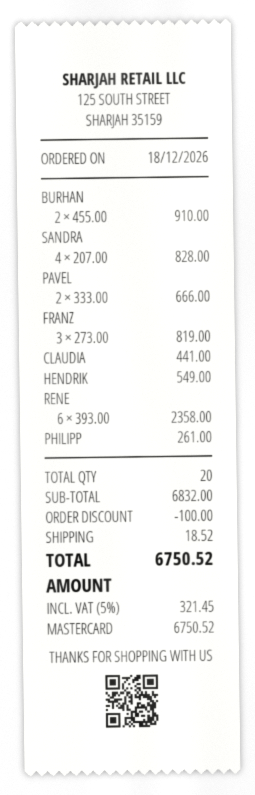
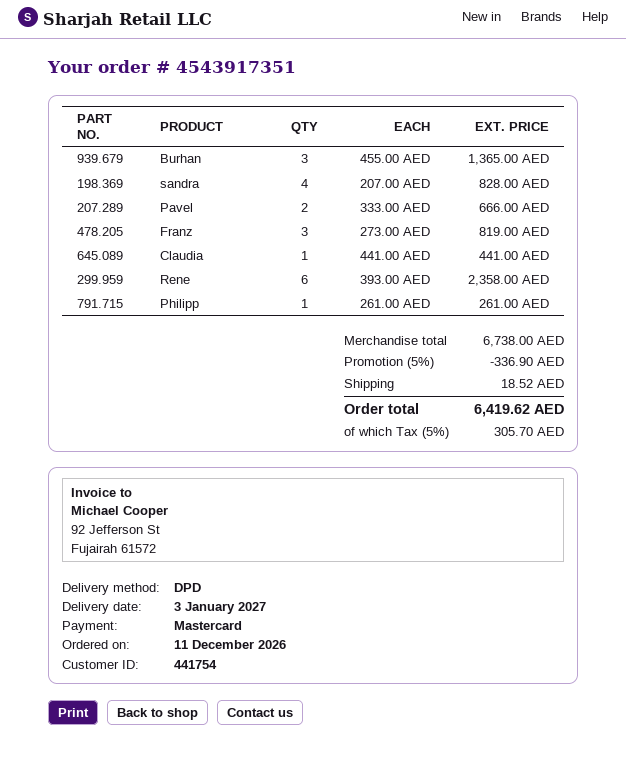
order date: 2026-12-18 -> 2026-12-11
BURHAN: 2 x 455.00 = 910.00 -> 3 x 455.00 = 1365.00
HENDRIK: 1 x 549.00 = 549.00 -> none
subtotal: 6832.00 -> 6738.00
discount: 100.00 -> 336.90
tax: 5% = 321.45 -> 5% = 305.70
total: 6750.52 -> 6419.62

